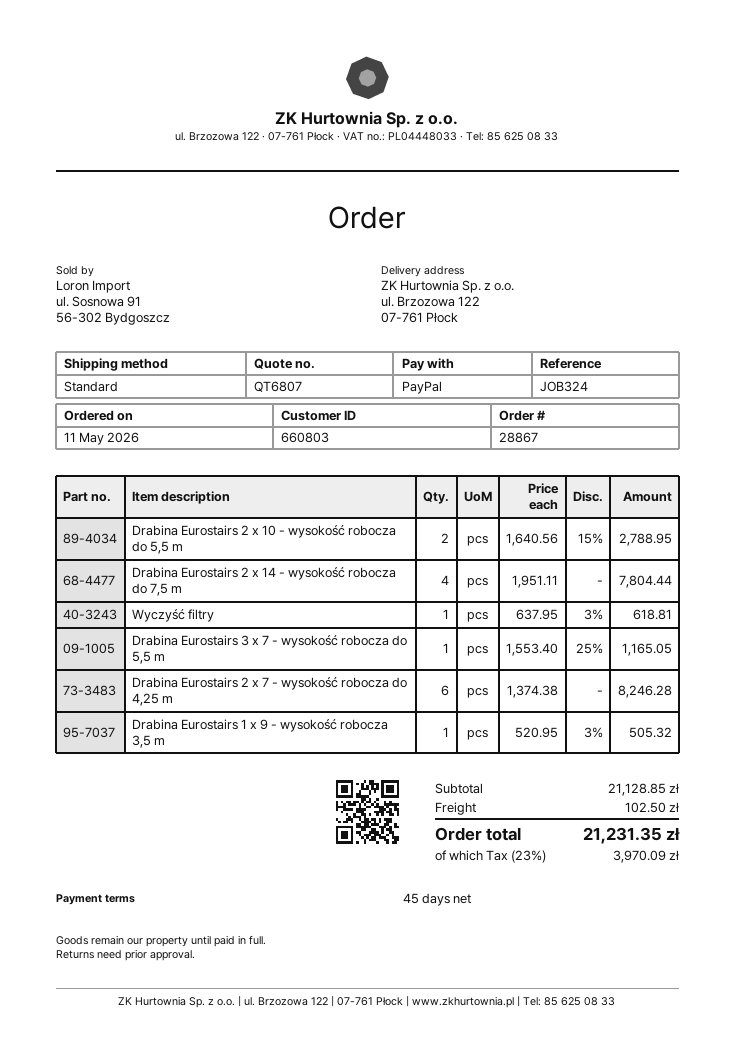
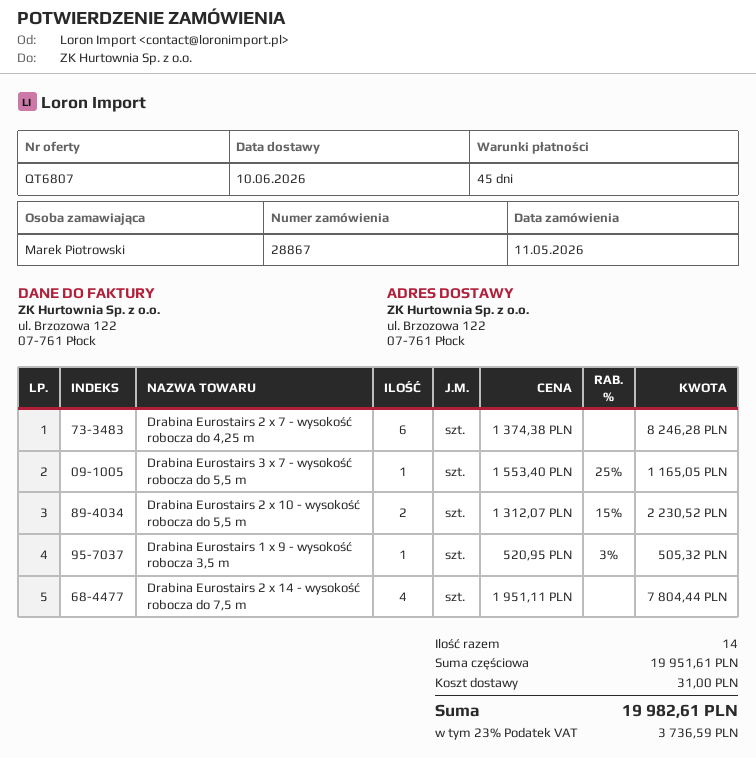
Drabina Eurostairs 2 x 10 - wysokość robocza do 5,5 m: 2 x 1640.56 - 15% = 2788.95 -> 2 x 1312.07 - 15% = 2230.52
Wyczyść filtry: 1 x 637.95 - 3% = 618.81 -> none
subtotal: 21128.85 -> 19951.61
shipping: 102.50 -> 31.00
tax: 23% = 3970.09 -> 23% = 3736.59
total: 21231.35 -> 19982.61

